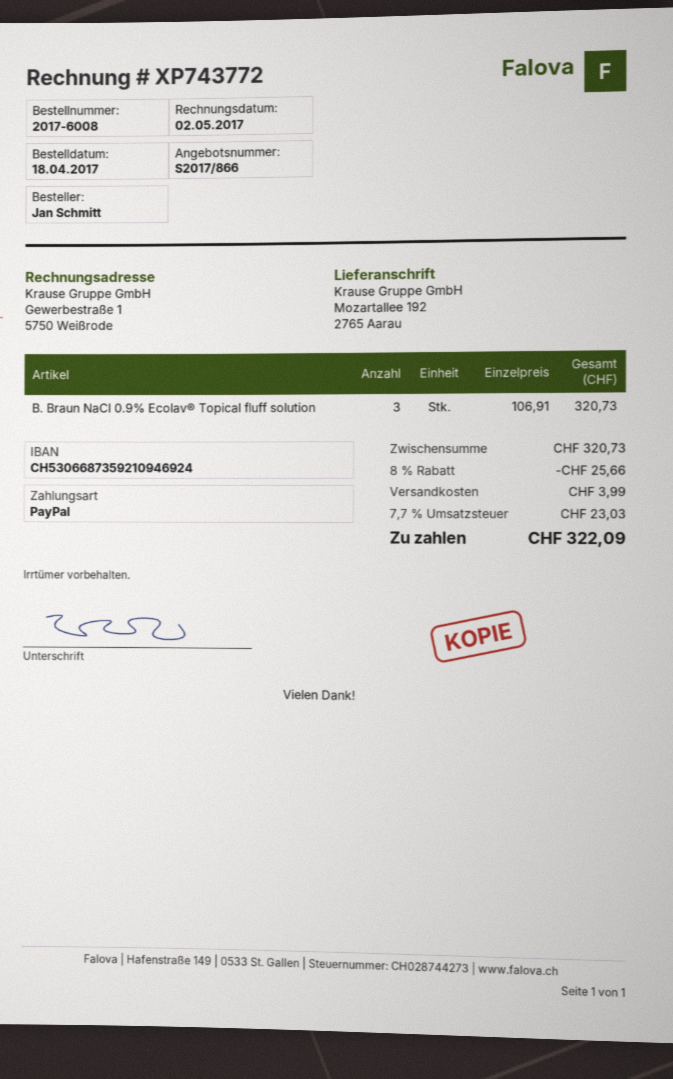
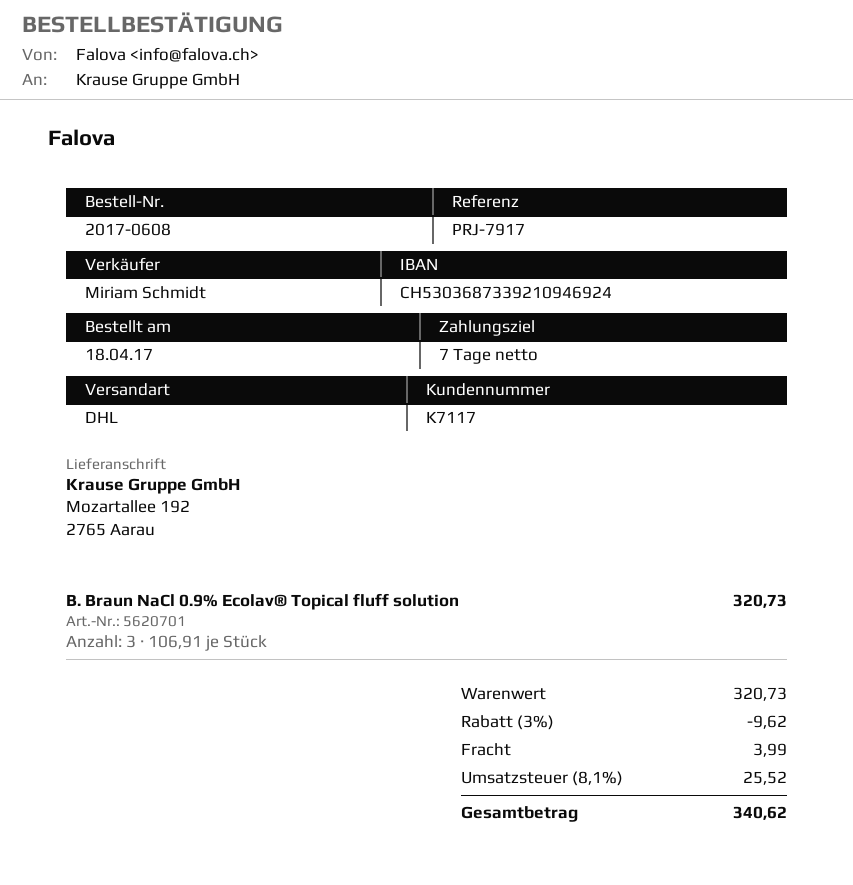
order number: 2017-6008 -> 2017-0608
bank account: CH5306687359210946924 -> CH5303687339210946924
discount: 8% = 25.66 -> 3% = 9.62
tax: 7.7% = 23.03 -> 8.1% = 25.52
total: 322.09 -> 340.62

